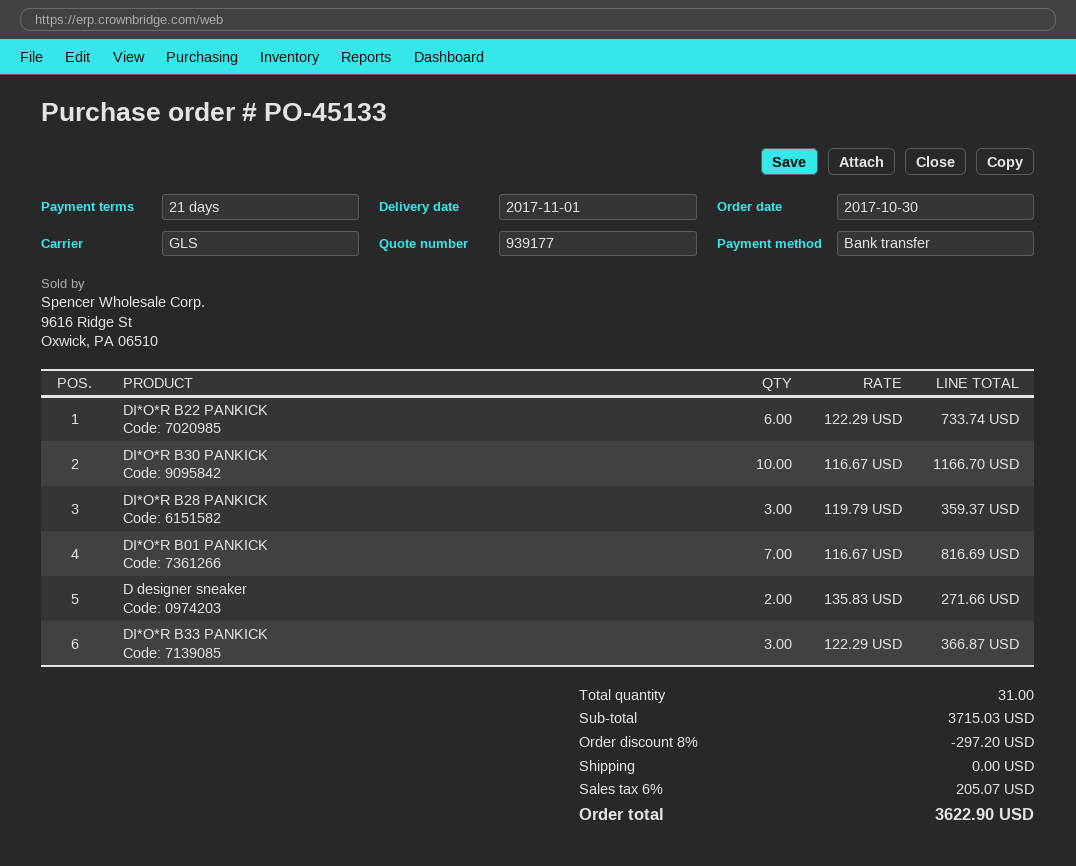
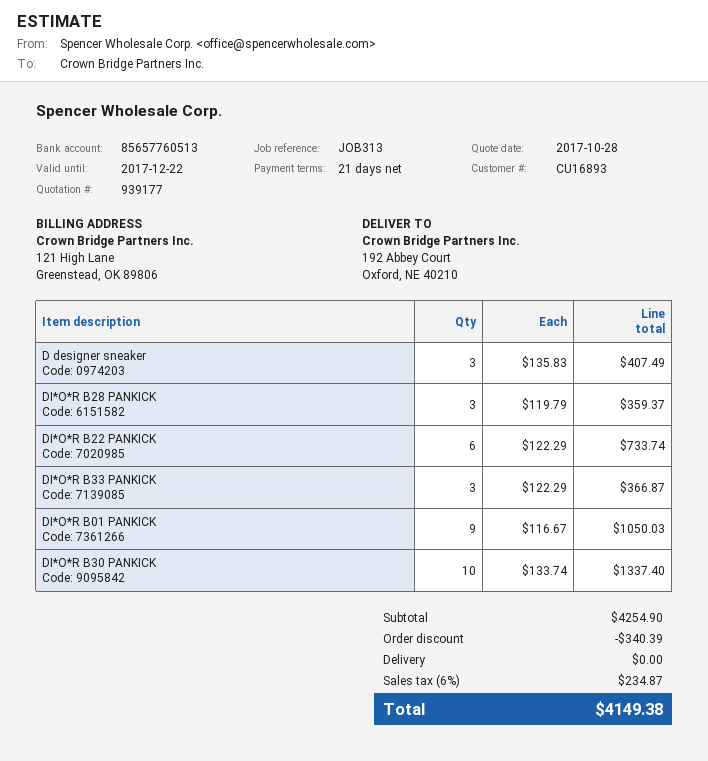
DI*O*R B30 PANKICK: 10 x 116.67 = 1166.70 -> 10 x 133.74 = 1337.40
DI*O*R B01 PANKICK: 7 x 116.67 = 816.69 -> 9 x 116.67 = 1050.03
D designer sneaker: 2 x 135.83 = 271.66 -> 3 x 135.83 = 407.49
subtotal: 3715.03 -> 4254.90
discount: 297.20 -> 340.39
tax: 6% = 205.07 -> 6% = 234.87
total: 3622.90 -> 4149.38

